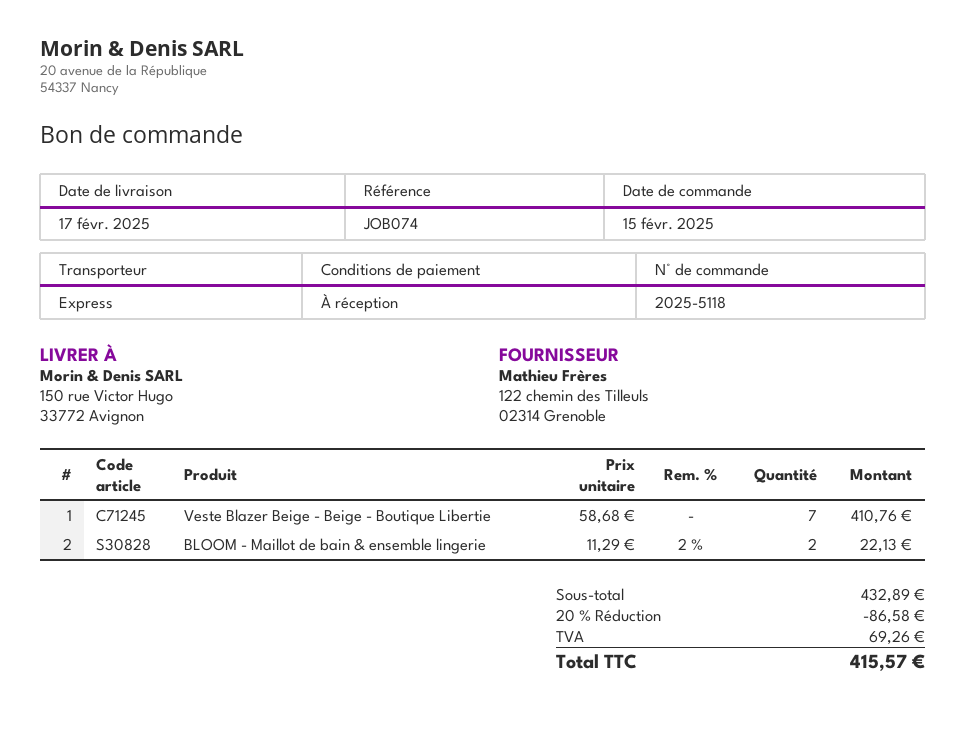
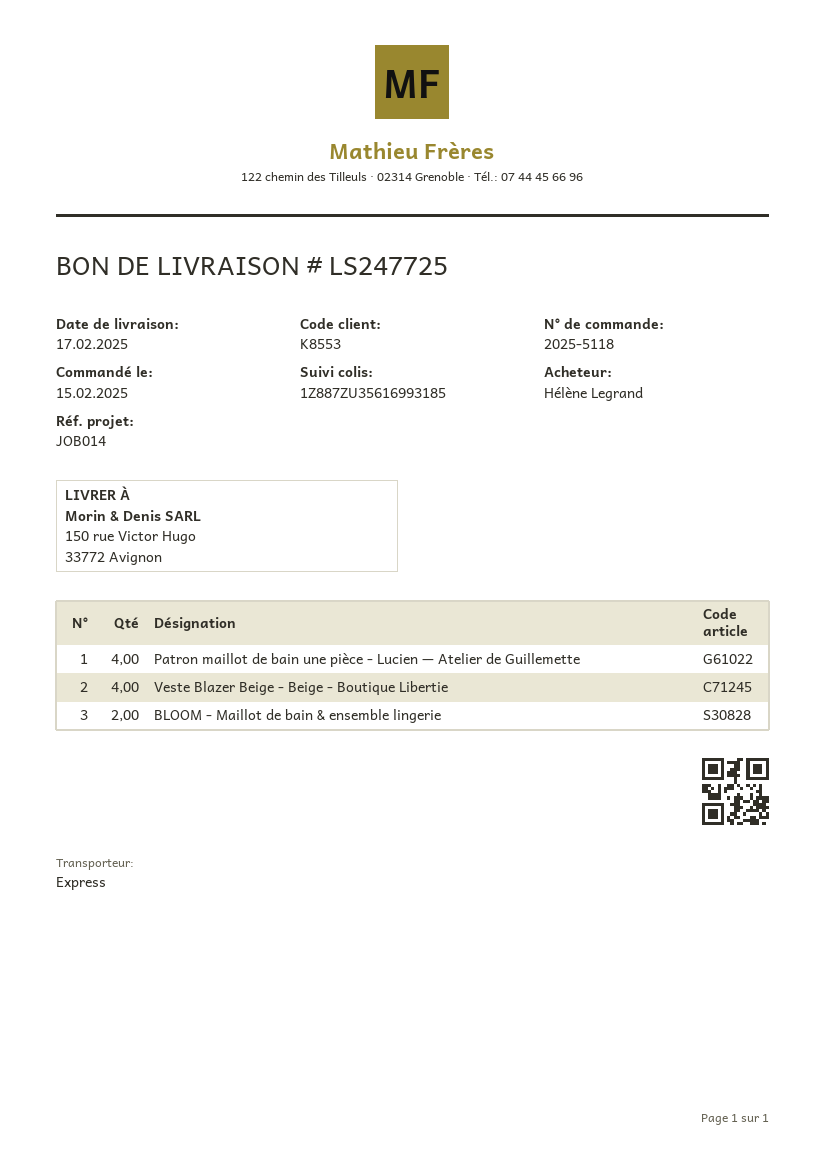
reference: JOB074 -> JOB014
Veste Blazer Beige - Beige - Boutique Libertie: 7 -> 4
Patron maillot de bain une pièce - Lucien — Atelier de Guillemette: none -> 4

